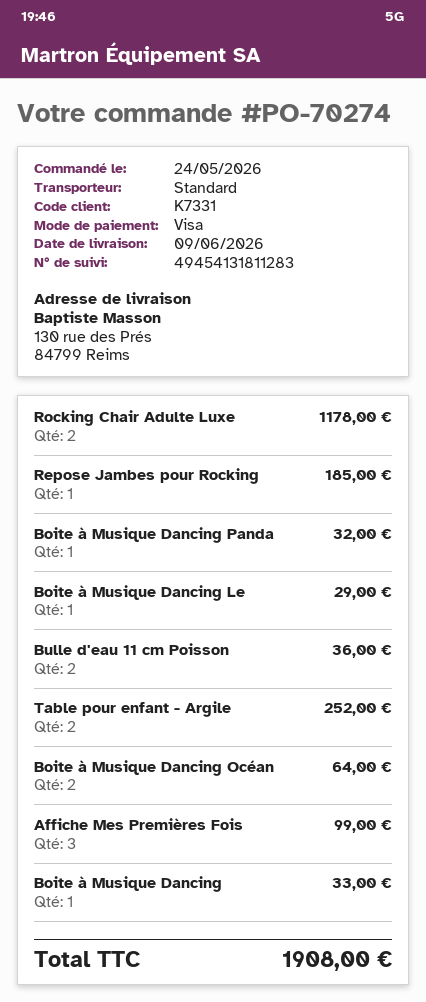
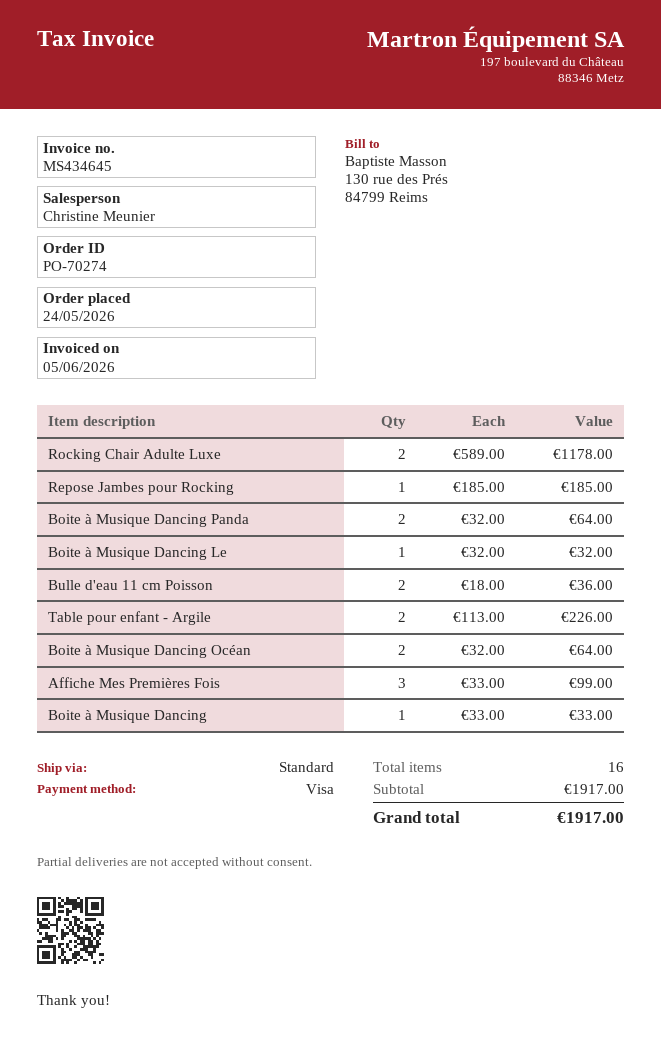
Boite à Musique Dancing Panda: 1 for 32.00 -> 2 for 64.00
Boite à Musique Dancing Le: 1 for 29.00 -> 1 for 32.00
Table pour enfant - Argile: 2 for 252.00 -> 2 for 226.00
total: 1908.00 -> 1917.00

